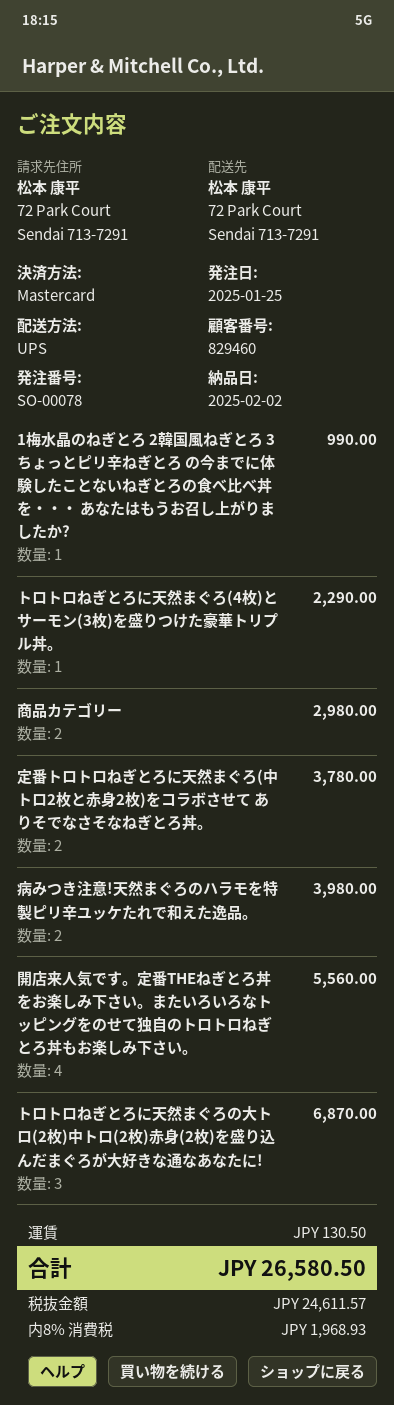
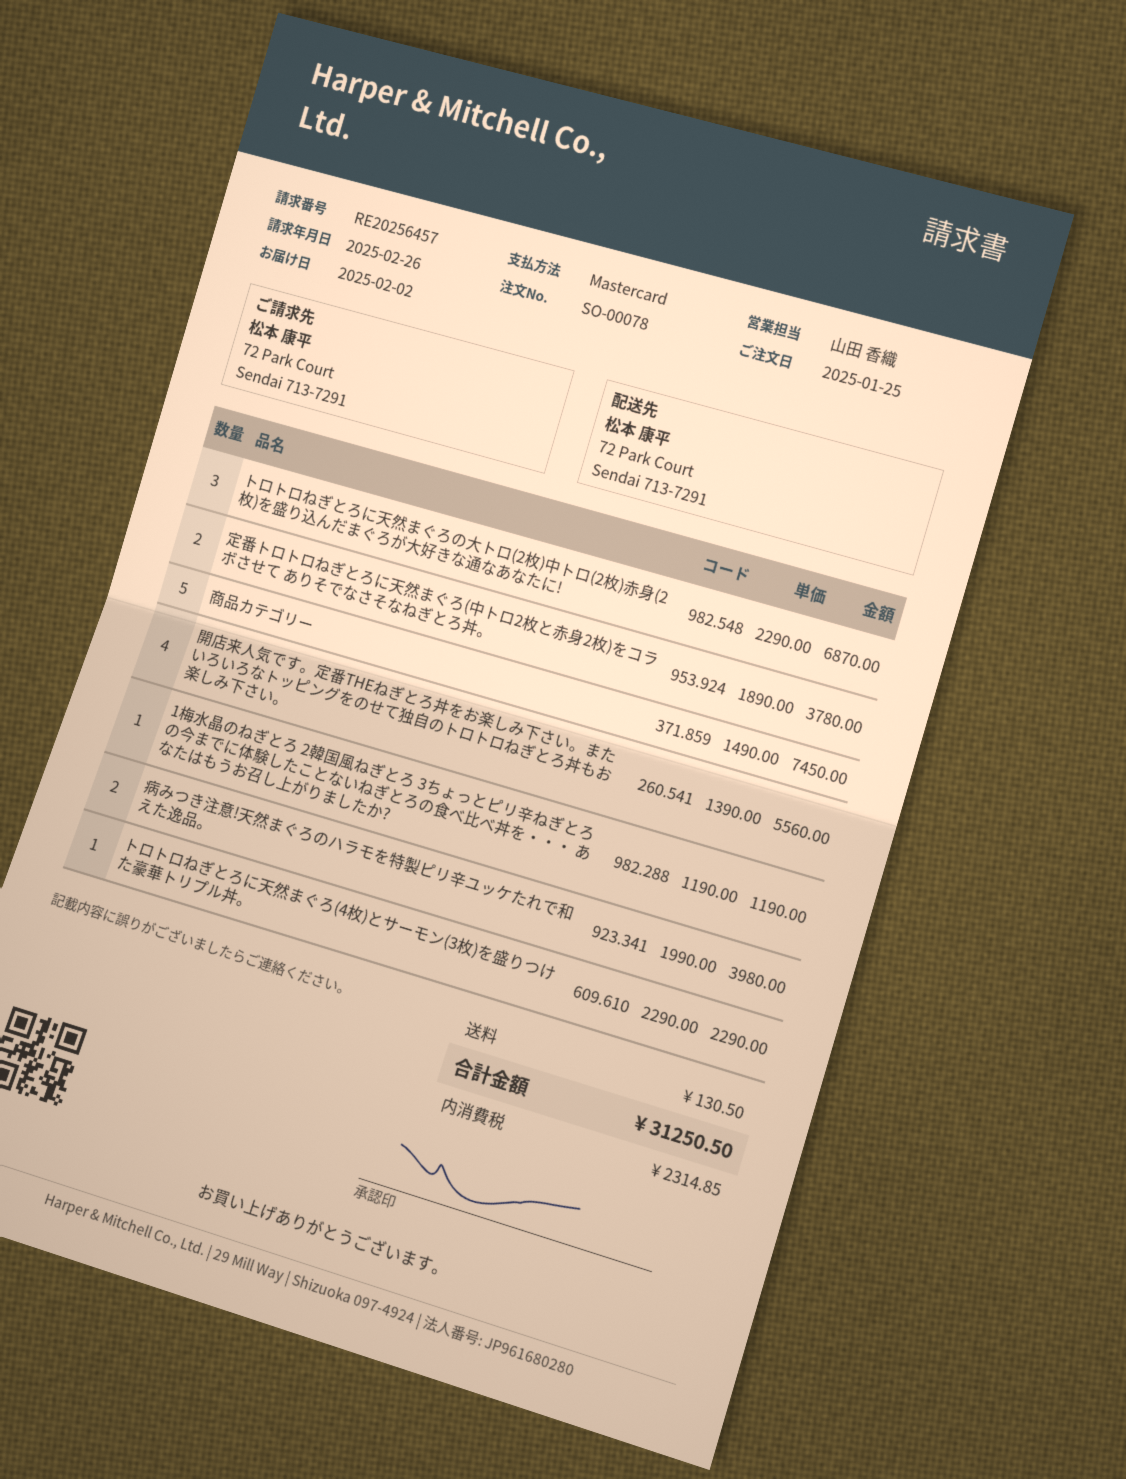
1梅水晶のねぎとろ 2韓国風ねぎとろ 3ちょっとピリ辛ねぎとろ の今までに体験したことないねぎとろの食べ比べ丼を・・・ あなたはもうお召し上がりましたか?: 1 for 990.00 -> 1 for 1190.00
商品カテゴリー: 2 for 2980.00 -> 5 for 7450.00
tax: 1968.93 -> 2314.85
total: 26580.50 -> 31250.50

